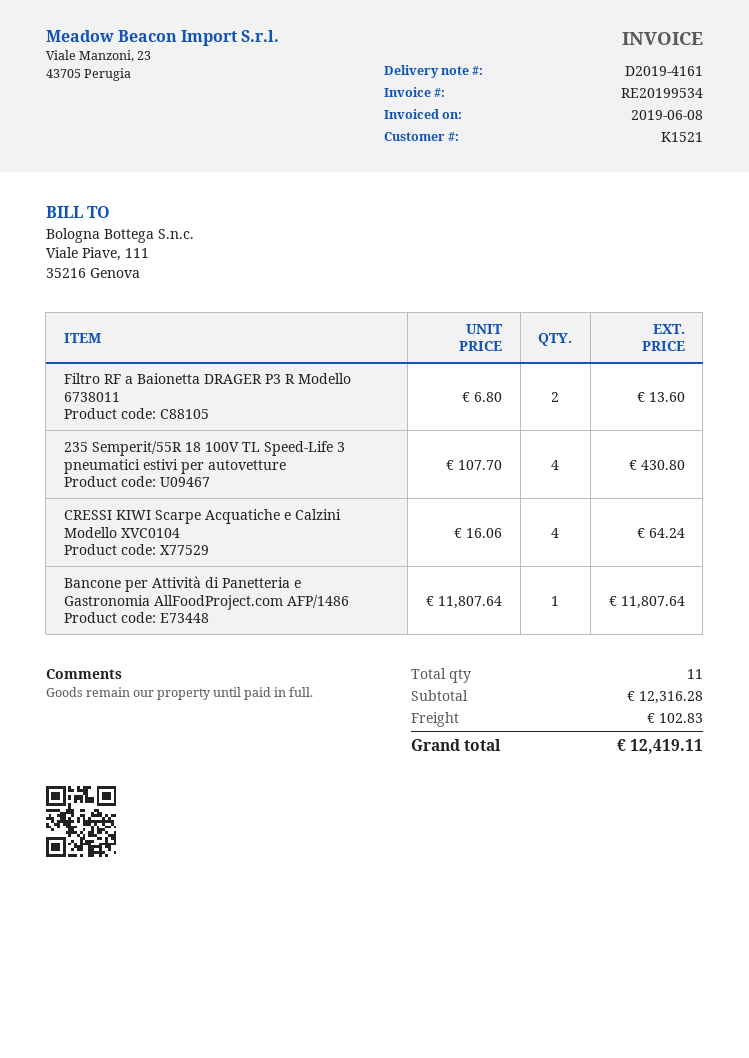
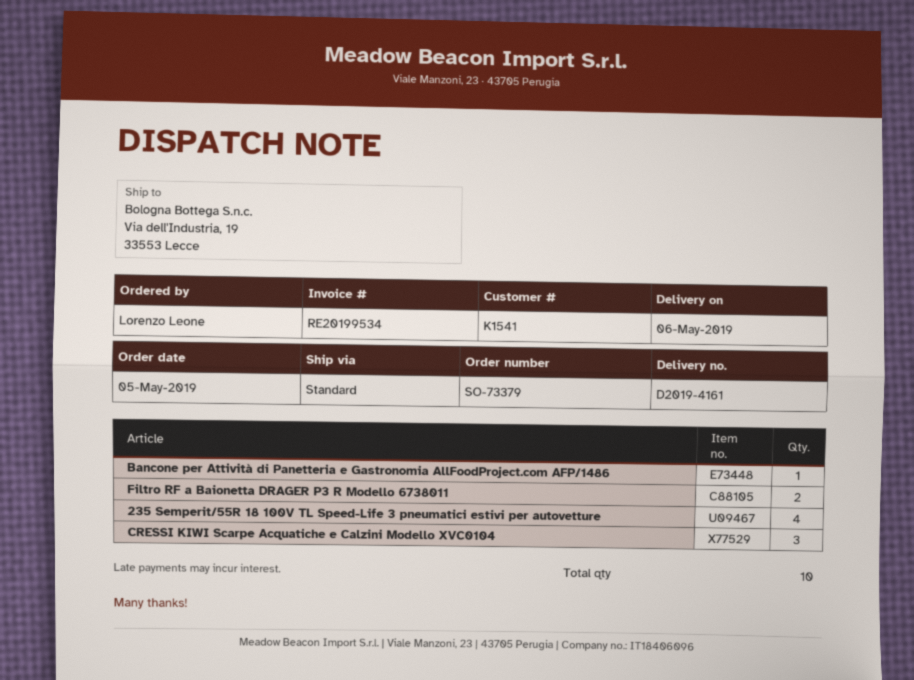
customer number: K1521 -> K1541
CRESSI KIWI Scarpe Acquatiche e Calzini Modello XVC0104: 4 -> 3
total quantity: 11 -> 10

